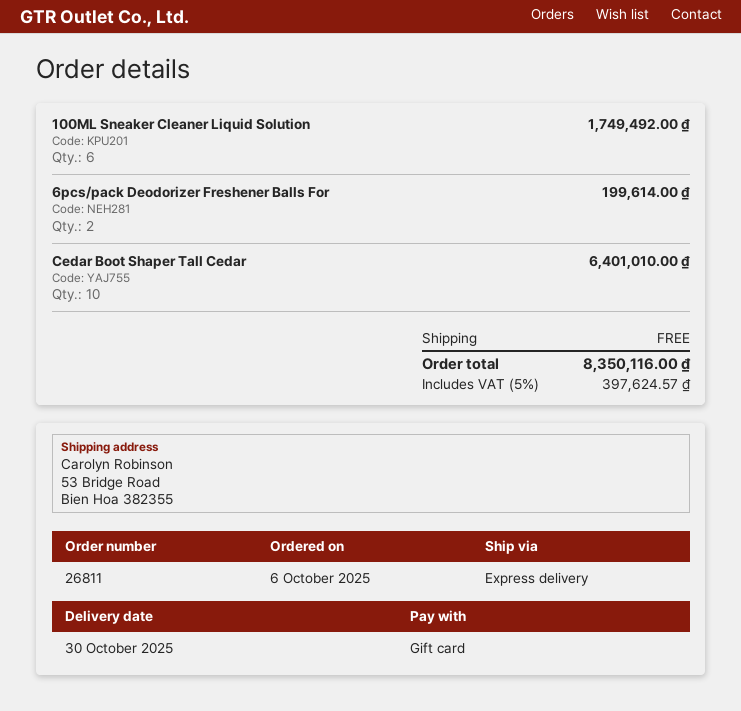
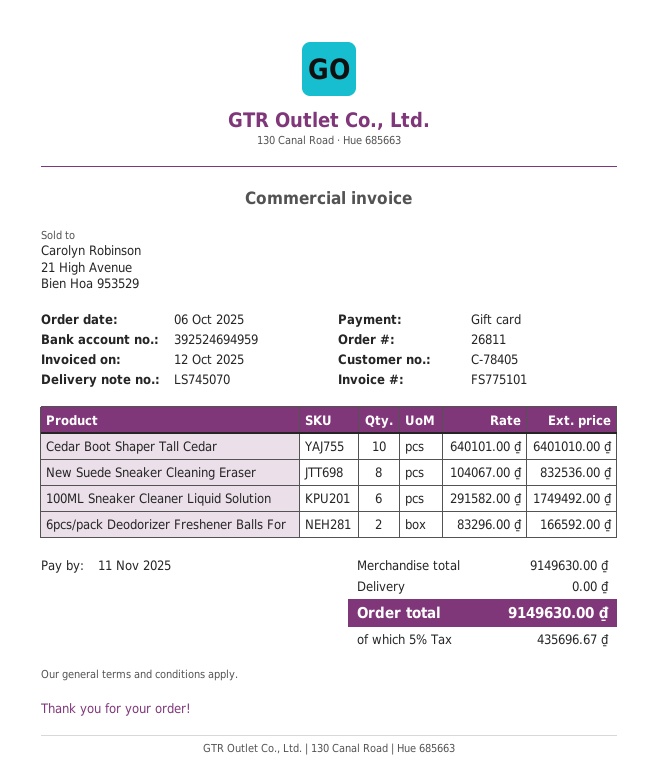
6pcs/pack Deodorizer Freshener Balls For: 2 for 199614.00 -> 2 for 166592.00
New Suede Sneaker Cleaning Eraser: none -> 8 for 832536.00
tax: 5% = 397624.57 -> 5% = 435696.67
total: 8350116.00 -> 9149630.00

